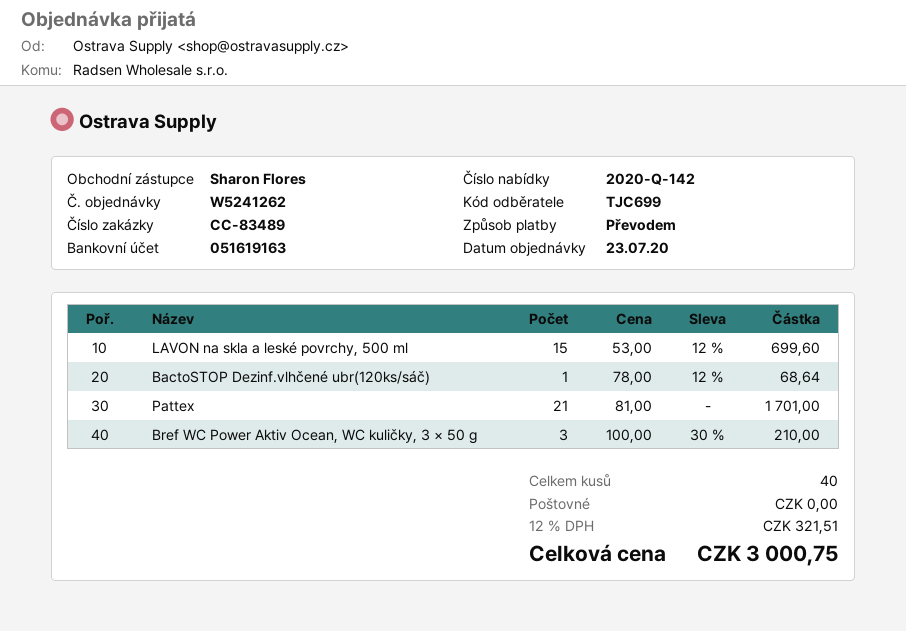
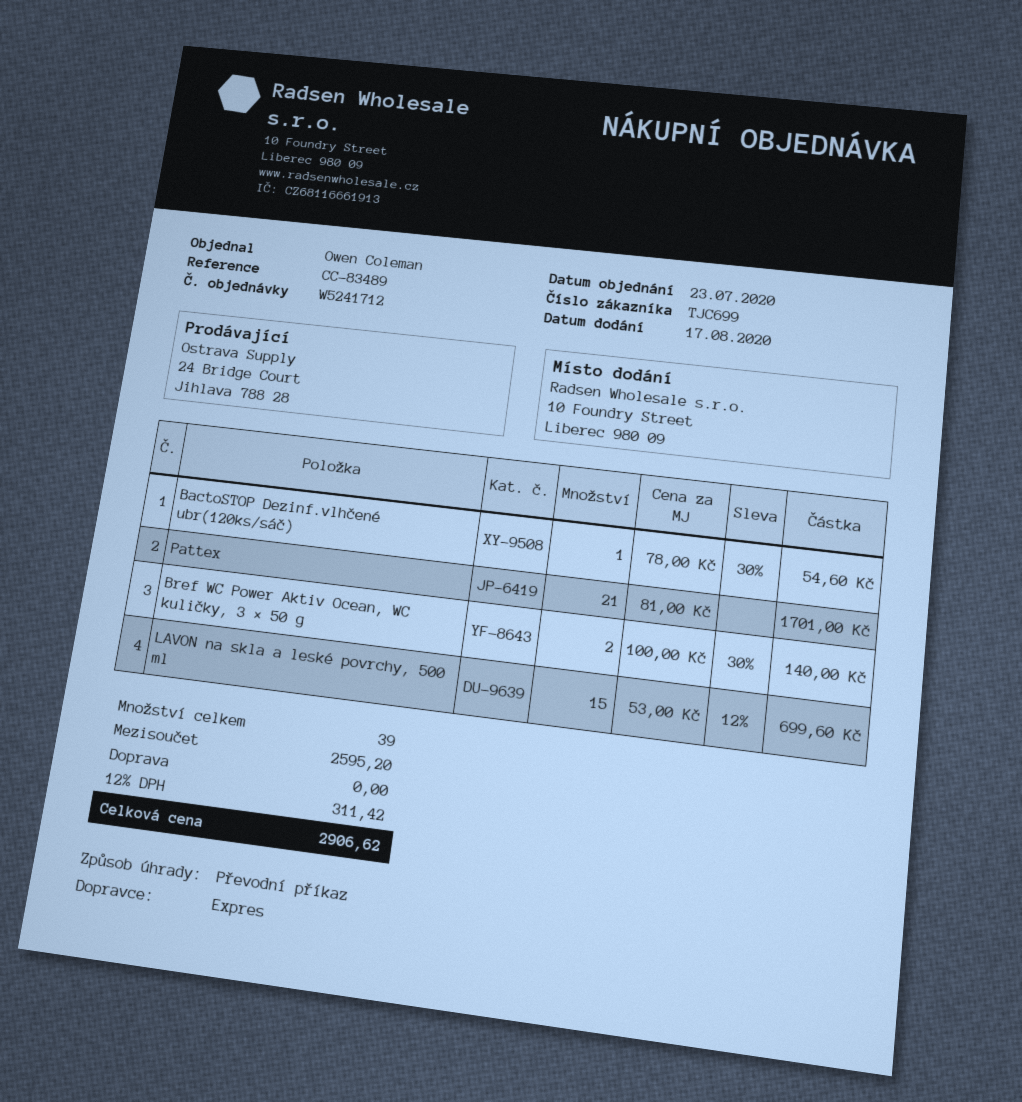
order number: W5241262 -> W5241712
BactoSTOP Dezinf.vlhčené ubr(120ks/sáč): 1 x 78.00 - 12% = 68.64 -> 1 x 78.00 - 30% = 54.60
Bref WC Power Aktiv Ocean, WC kuličky, 3 × 50 g: 3 x 100.00 - 30% = 210.00 -> 2 x 100.00 - 30% = 140.00
total quantity: 40 -> 39
tax: 12% = 321.51 -> 12% = 311.42
total: 3000.75 -> 2906.62

